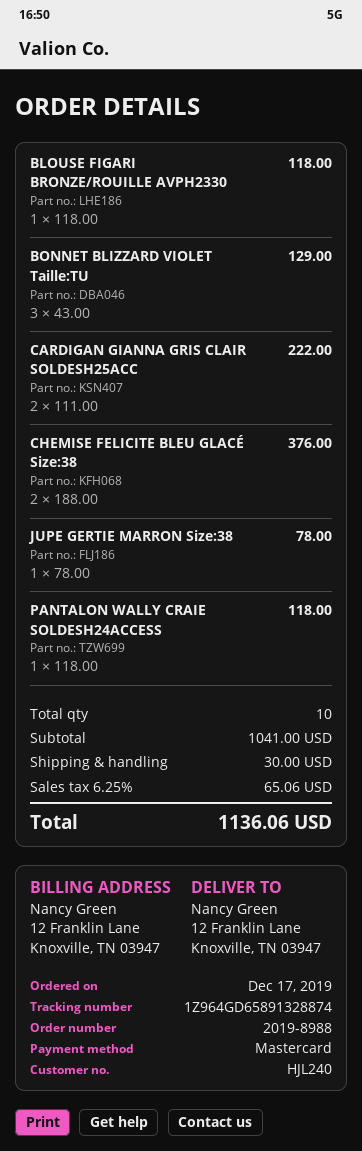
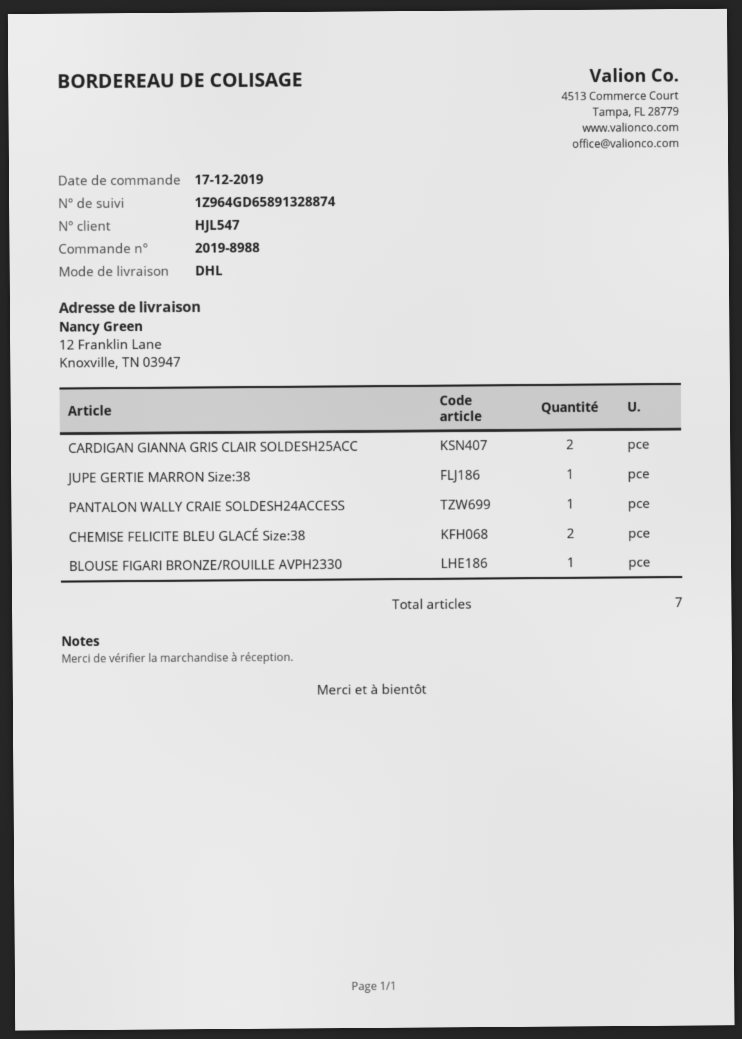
customer number: HJL240 -> HJL547
BONNET BLIZZARD VIOLET Taille:TU: 3 -> none
total quantity: 10 -> 7

